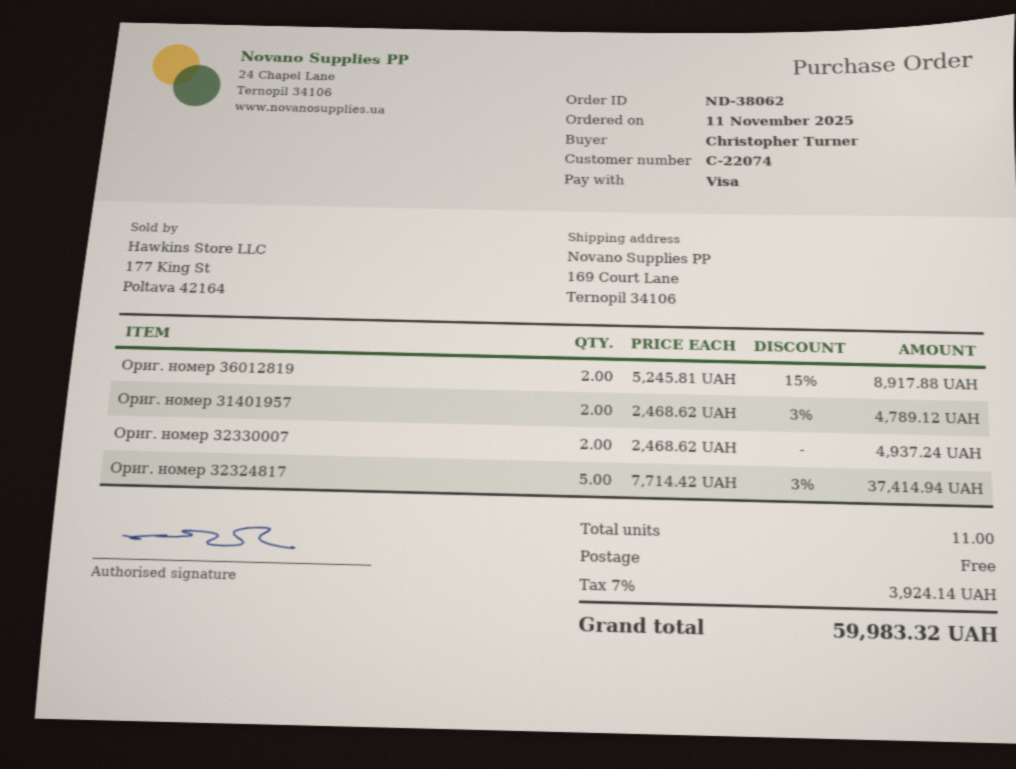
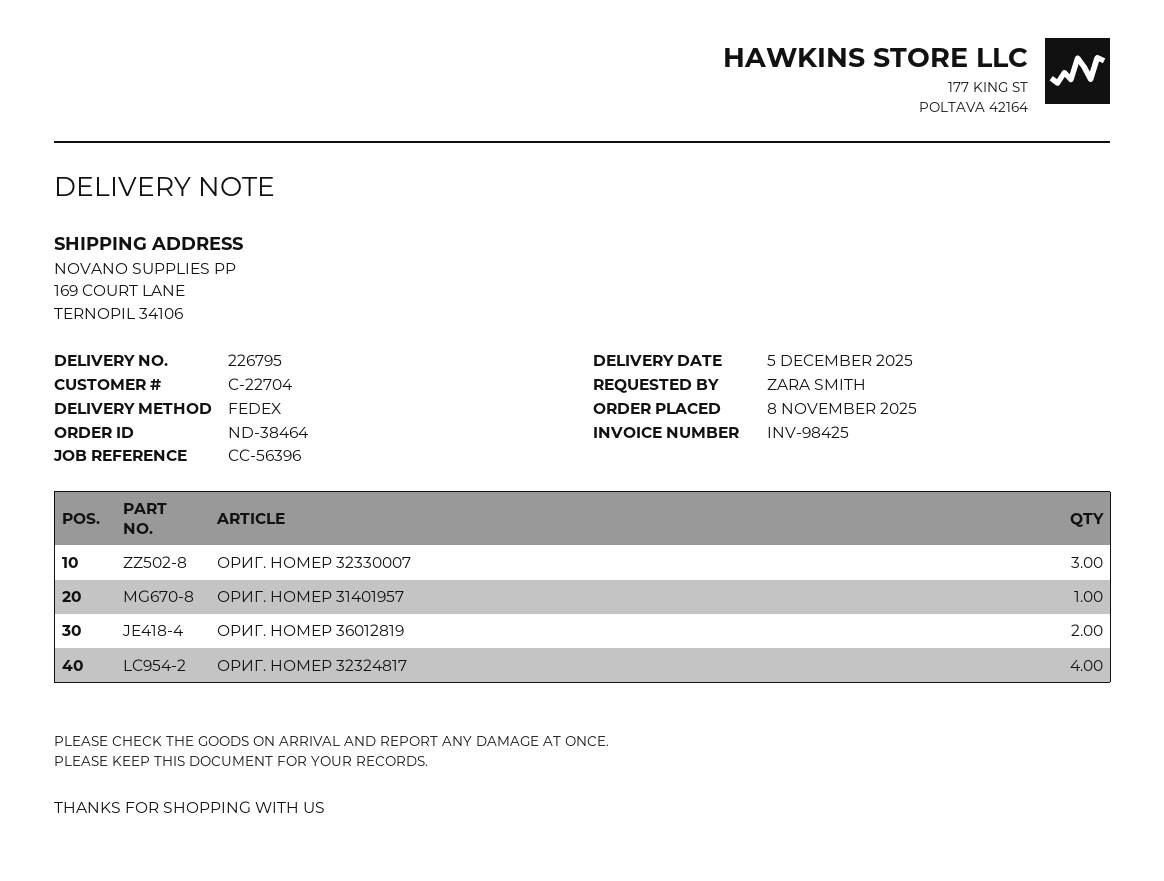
order number: ND-38062 -> ND-38464
order date: 2025-11-11 -> 2025-11-08
customer number: C-22074 -> C-22704
ordered by: Christopher Turner -> ZARA SMITH
Ориг. номер 31401957: 2 -> 1
Ориг. номер 32330007: 2 -> 3
Ориг. номер 32324817: 5 -> 4

